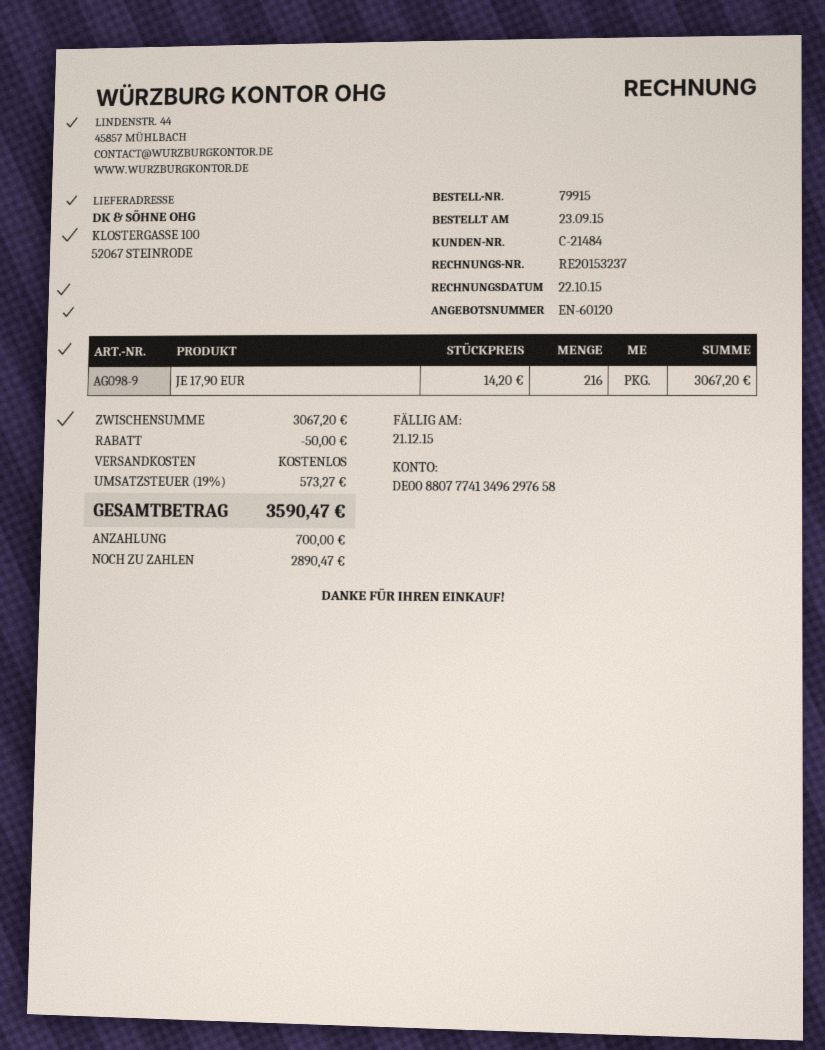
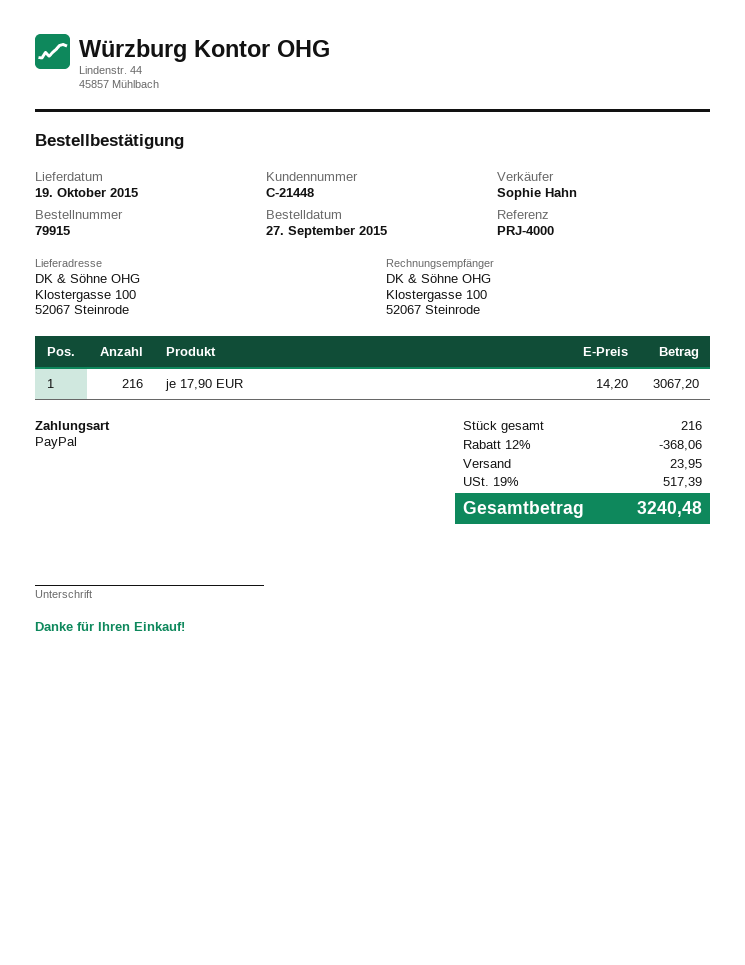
order date: 2015-09-23 -> 2015-09-27
customer number: C-21484 -> C-21448
discount: 50.00 -> 368.06
shipping: 0.00 -> 23.95
tax: 19% = 573.27 -> 19% = 517.39
total: 3590.47 -> 3240.48

